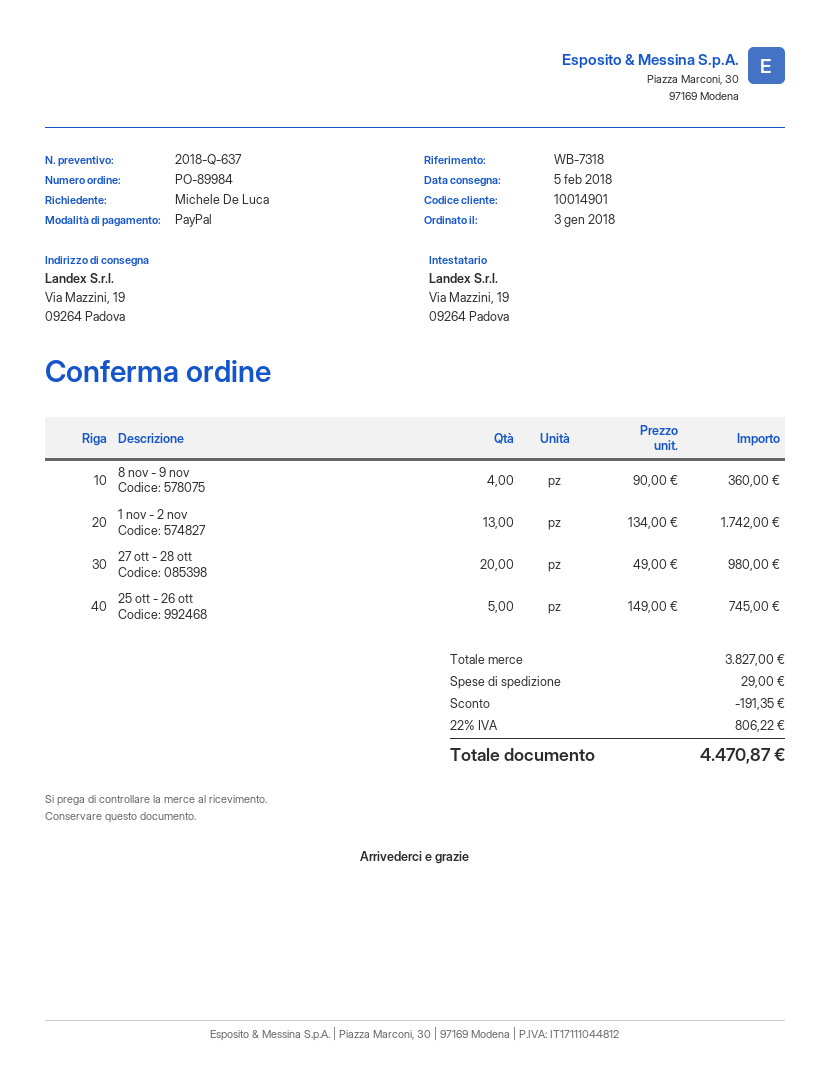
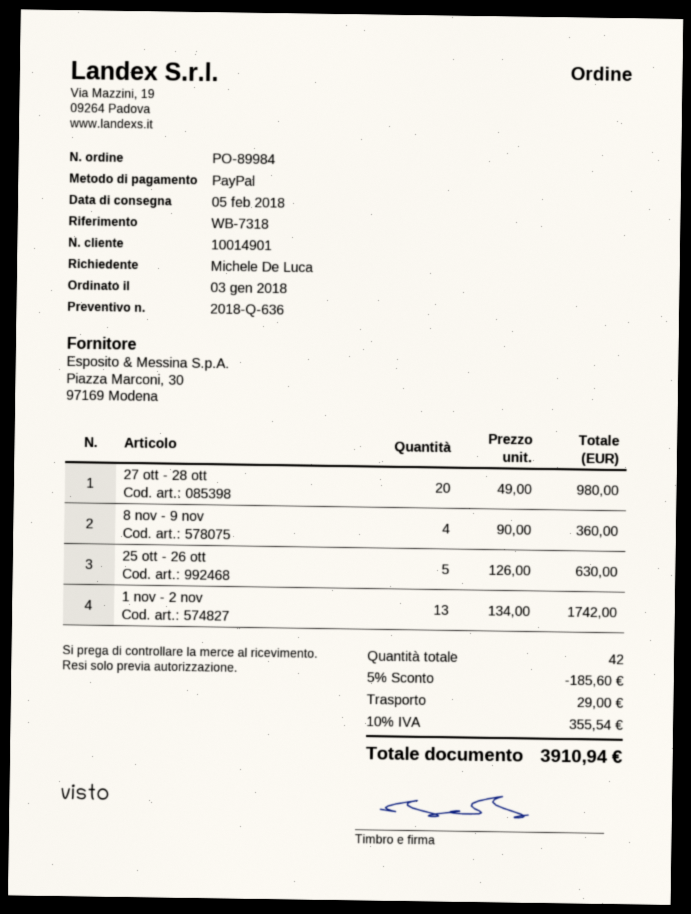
quote number: 2018-Q-637 -> 2018-Q-636
25 ott - 26 ott: 5 x 149.00 = 745.00 -> 5 x 126.00 = 630.00
discount: 191.35 -> 185.60
tax: 22% = 806.22 -> 10% = 355.54
total: 4470.87 -> 3910.94

